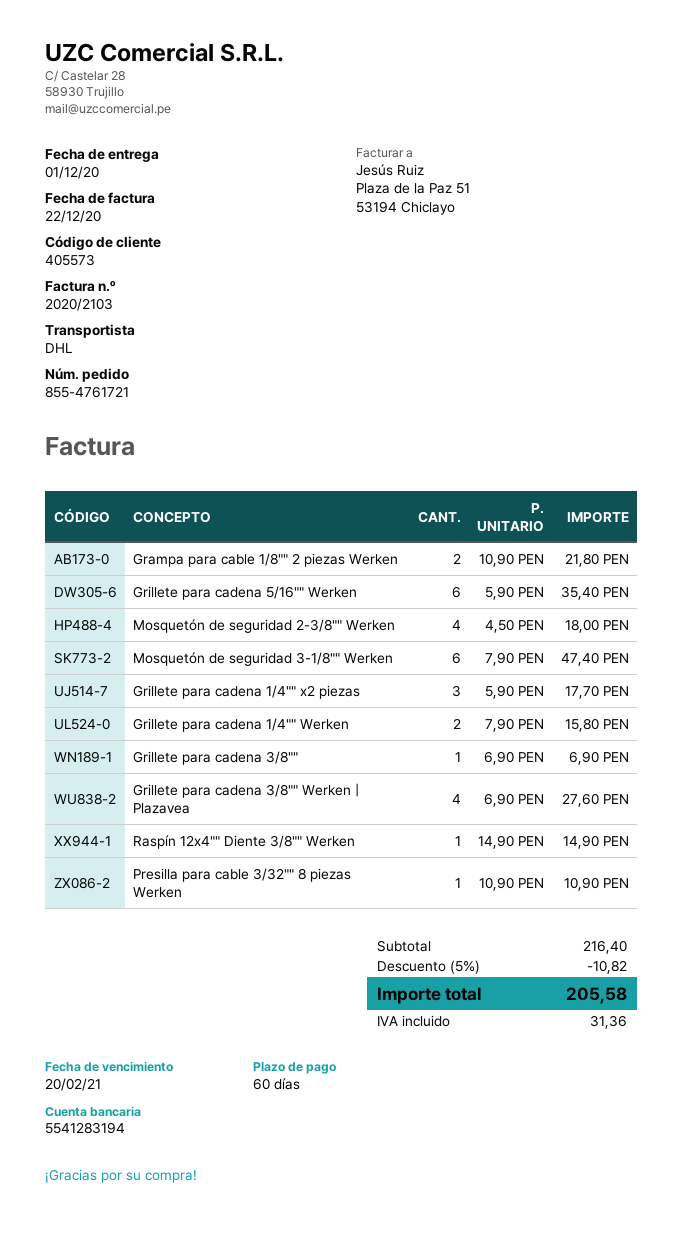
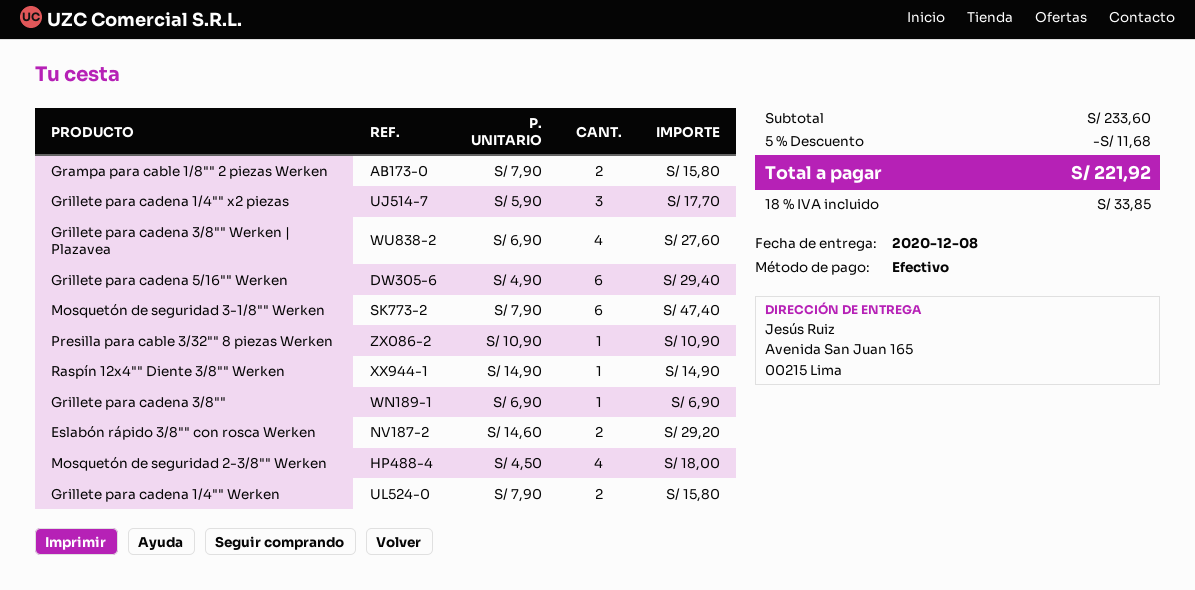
delivery date: 2020-12-01 -> 2020-12-08
Grampa para cable 1/8"" 2 piezas Werken: 2 x 10.90 = 21.80 -> 2 x 7.90 = 15.80
Grillete para cadena 5/16"" Werken: 6 x 5.90 = 35.40 -> 6 x 4.90 = 29.40
Eslabón rápido 3/8"" con rosca Werken: none -> 2 x 14.60 = 29.20
subtotal: 216.40 -> 233.60
discount: 5% = 10.82 -> 5% = 11.68
tax: 31.36 -> 33.85
total: 205.58 -> 221.92

